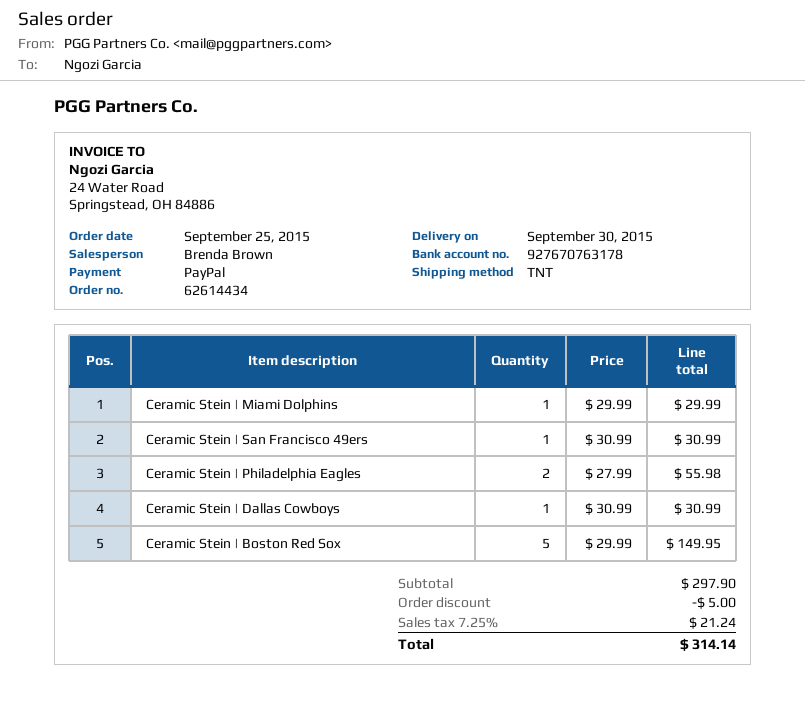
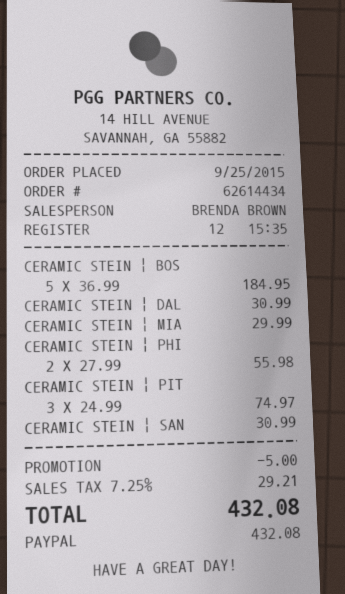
Ceramic Stein | Boston Red Sox: 5 x 29.99 = 149.95 -> 5 x 36.99 = 184.95
CERAMIC STEIN | PIT: none -> 3 x 24.99 = 74.97
tax: 7.25% = 21.24 -> 7.25% = 29.21
total: 314.14 -> 432.08

